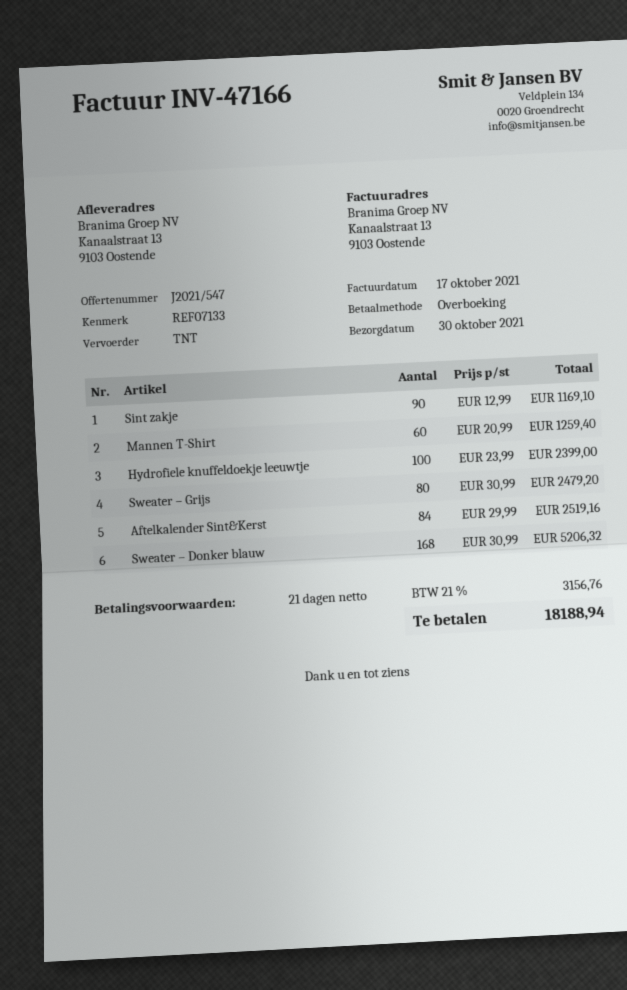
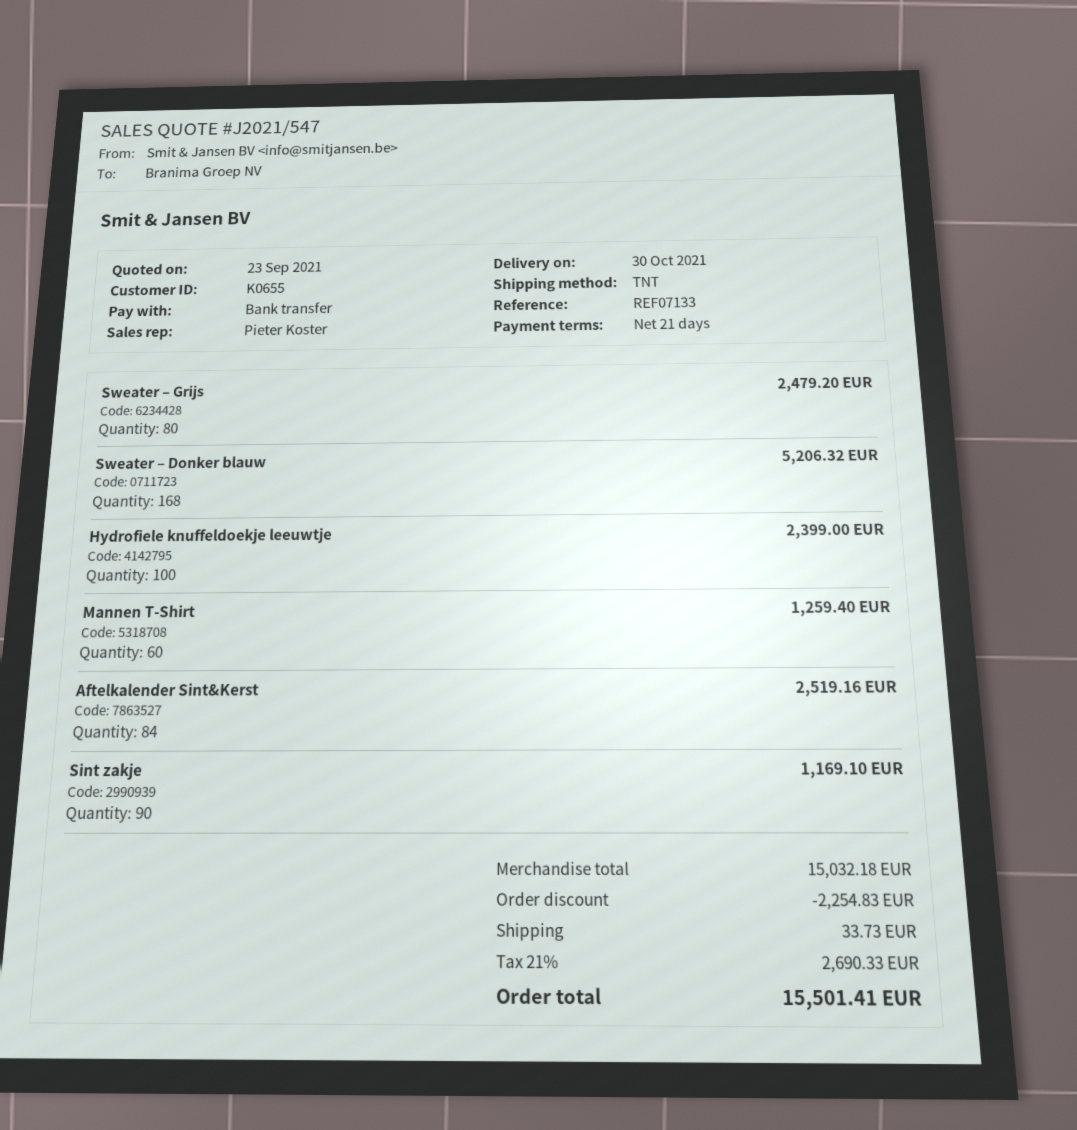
discount: none -> 2254.83
shipping: none -> 33.73
tax: 21% = 3156.76 -> 21% = 2690.33
total: 18188.94 -> 15501.41

